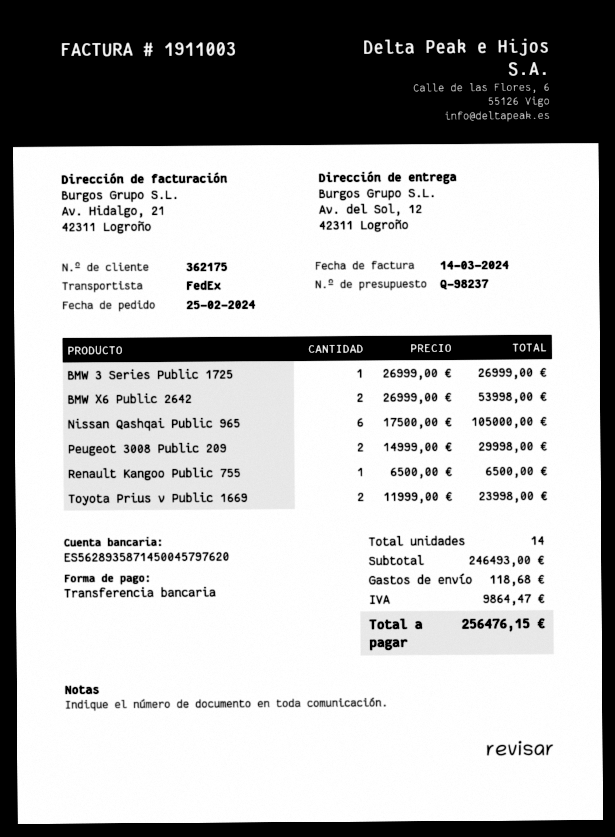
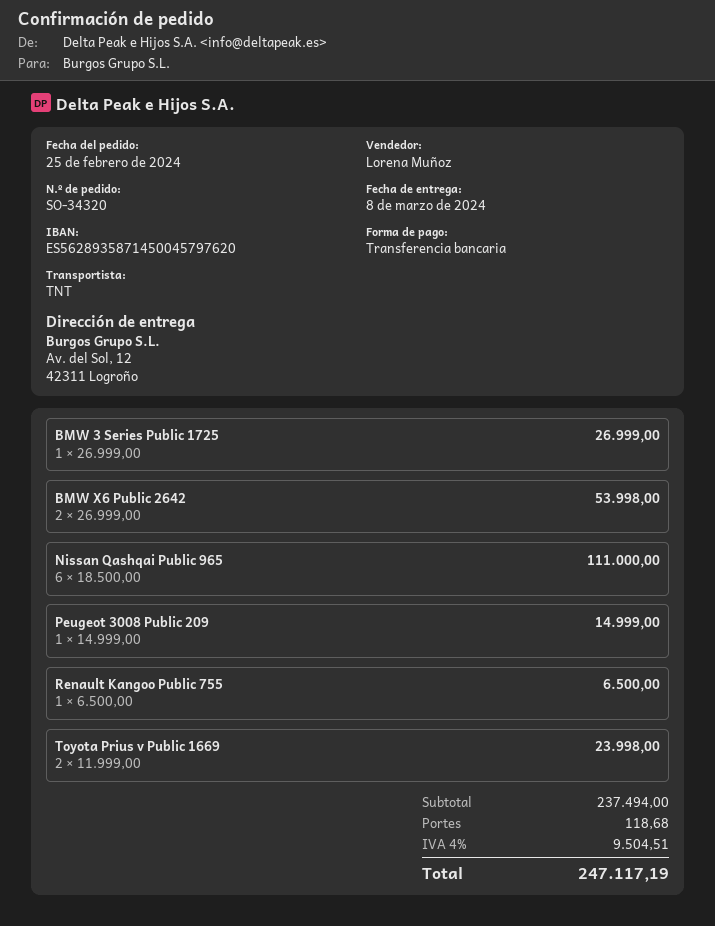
shipping method: FedEx -> TNT
Nissan Qashqai Public 965: 6 x 17500.00 = 105000.00 -> 6 x 18500.00 = 111000.00
Peugeot 3008 Public 209: 2 x 14999.00 = 29998.00 -> 1 x 14999.00 = 14999.00
subtotal: 246493.00 -> 237494.00
tax: 9864.47 -> 9504.51
total: 256476.15 -> 247117.19

